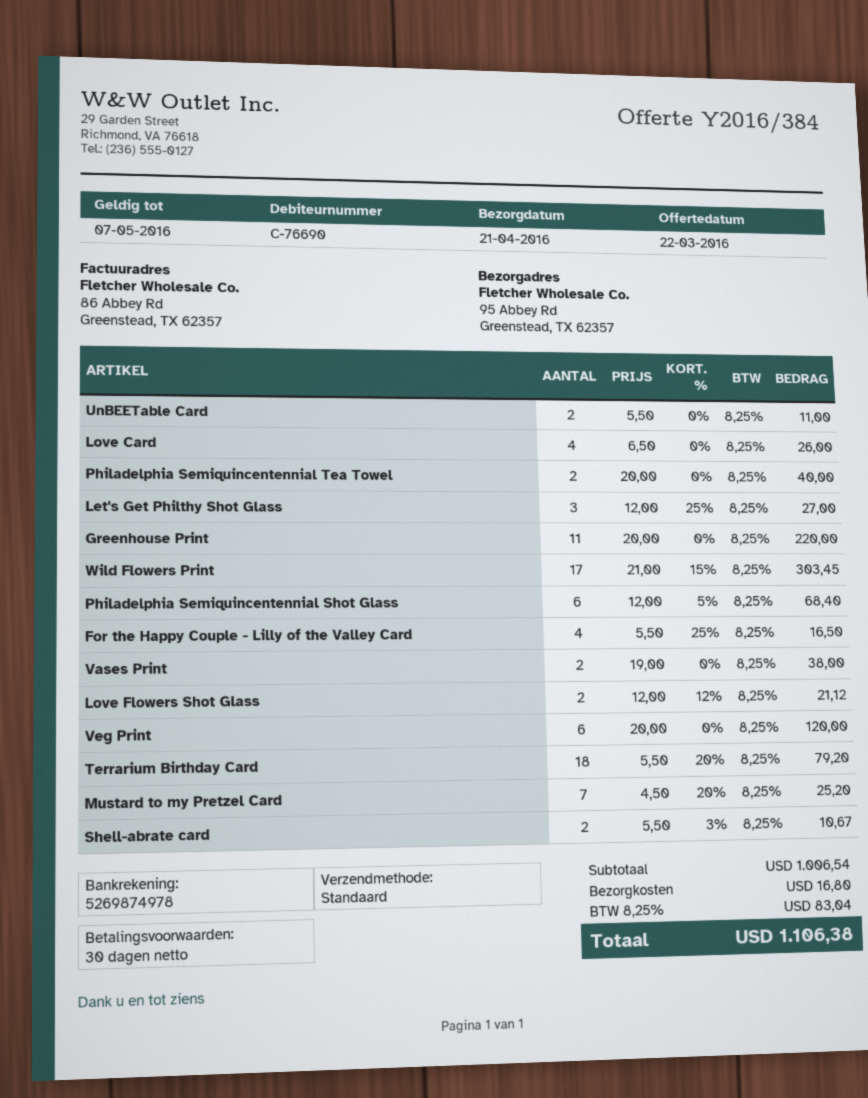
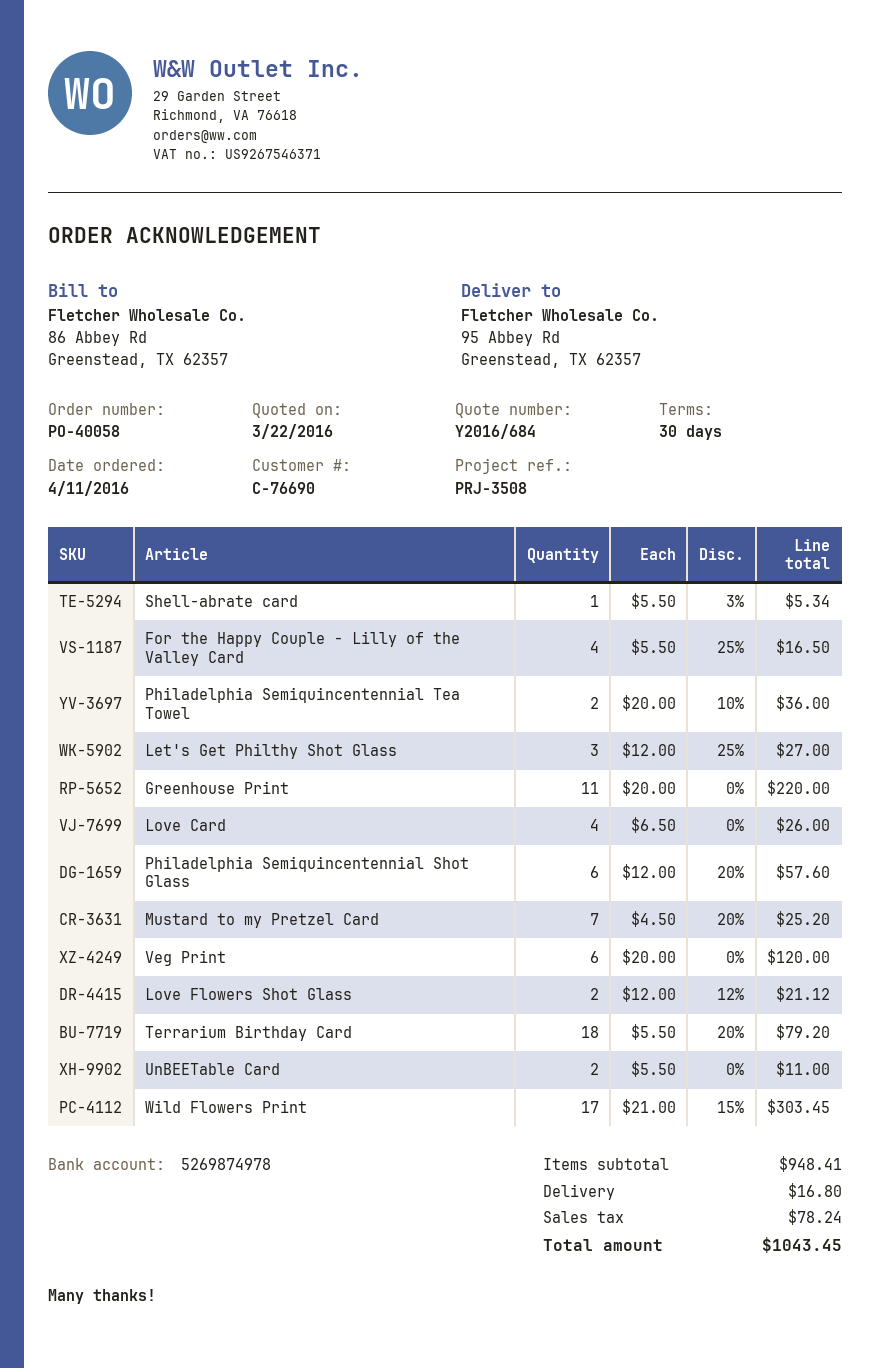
quote number: Y2016/384 -> Y2016/684
Philadelphia Semiquincentennial Tea Towel: 2 x 20.00 = 40.00 -> 2 x 20.00 - 10% = 36.00
Philadelphia Semiquincentennial Shot Glass: 6 x 12.00 - 5% = 68.40 -> 6 x 12.00 - 20% = 57.60
Vases Print: 2 x 19.00 = 38.00 -> none
Shell-abrate card: 2 x 5.50 - 3% = 10.67 -> 1 x 5.50 - 3% = 5.34
subtotal: 1006.54 -> 948.41
tax: 83.04 -> 78.24
total: 1106.38 -> 1043.45

